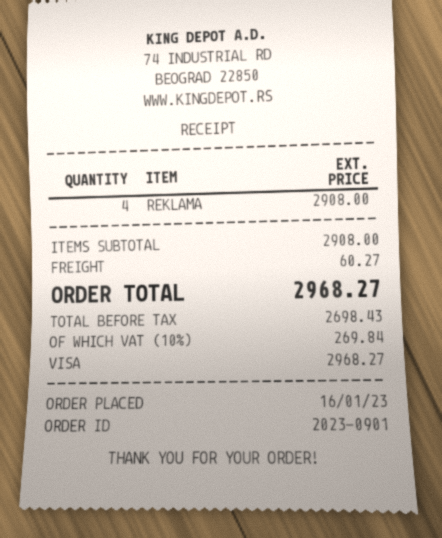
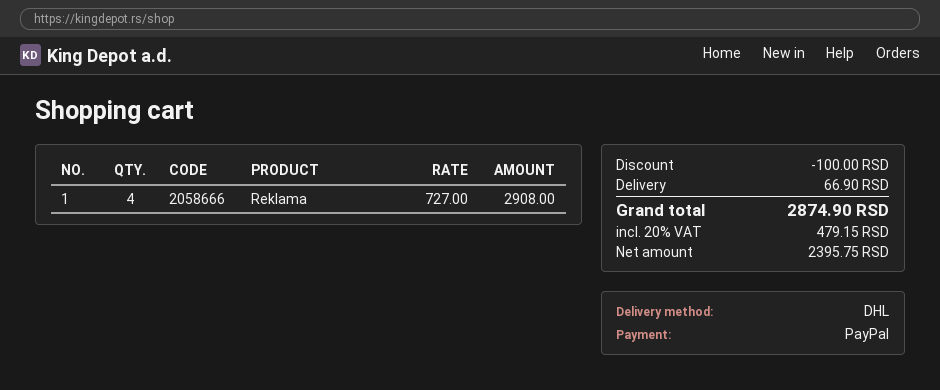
payment method: Visa -> PayPal
discount: none -> 100.00
shipping: 60.27 -> 66.90
net: 2698.43 -> 2395.75
tax: 10% = 269.84 -> 20% = 479.15
total: 2968.27 -> 2874.90

